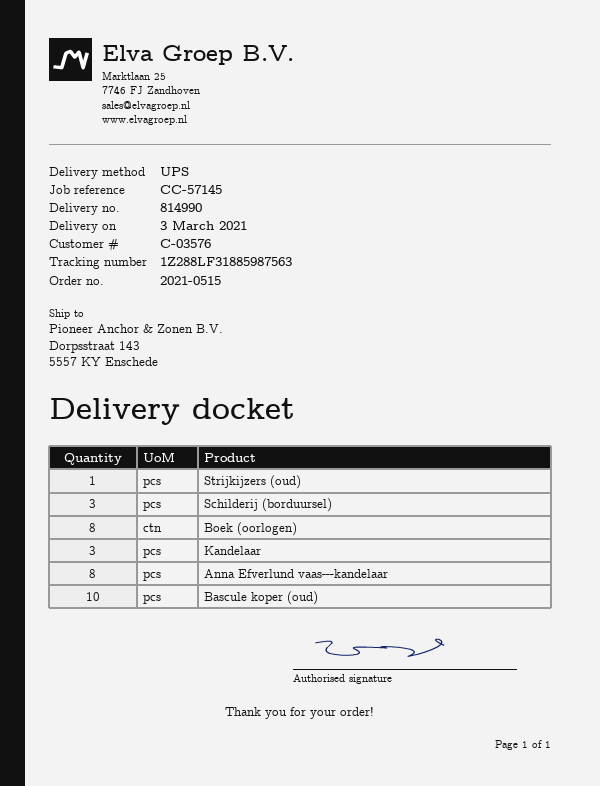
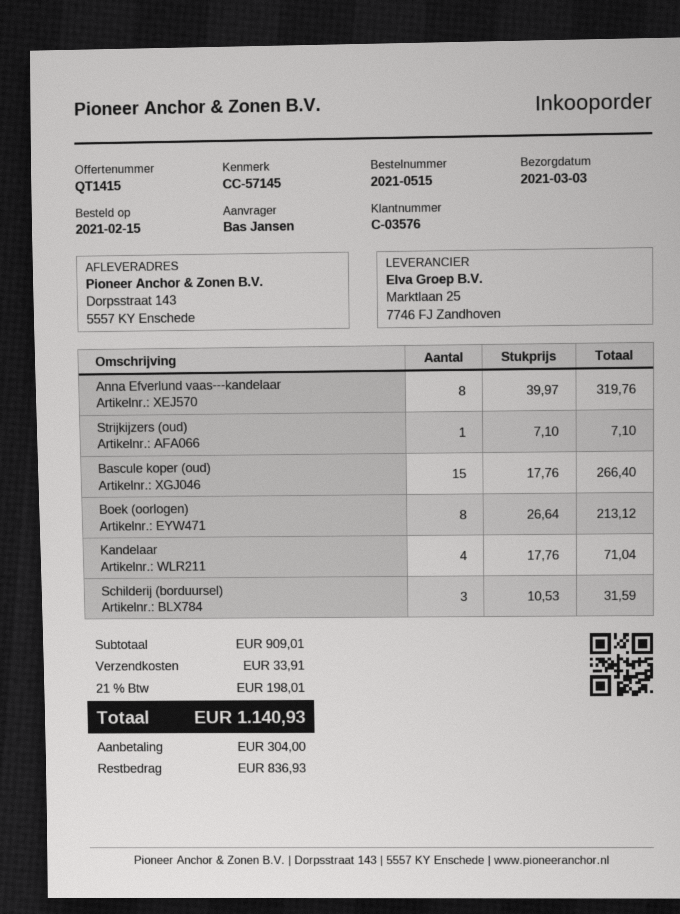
Kandelaar: 3 -> 4
Bascule koper (oud): 10 -> 15

